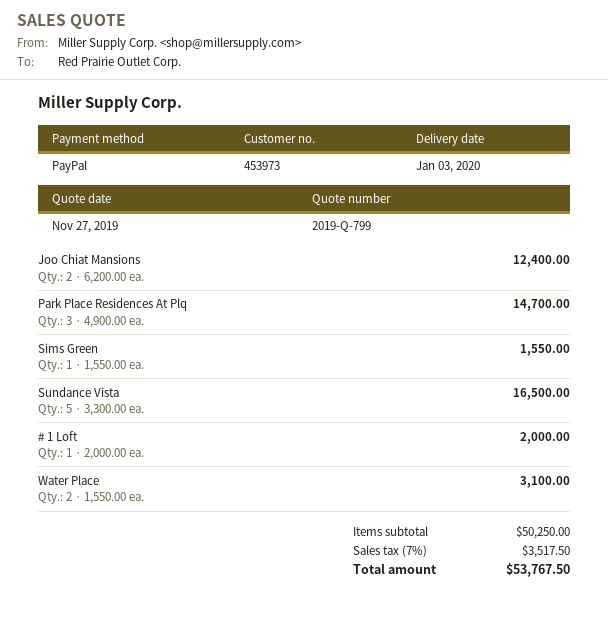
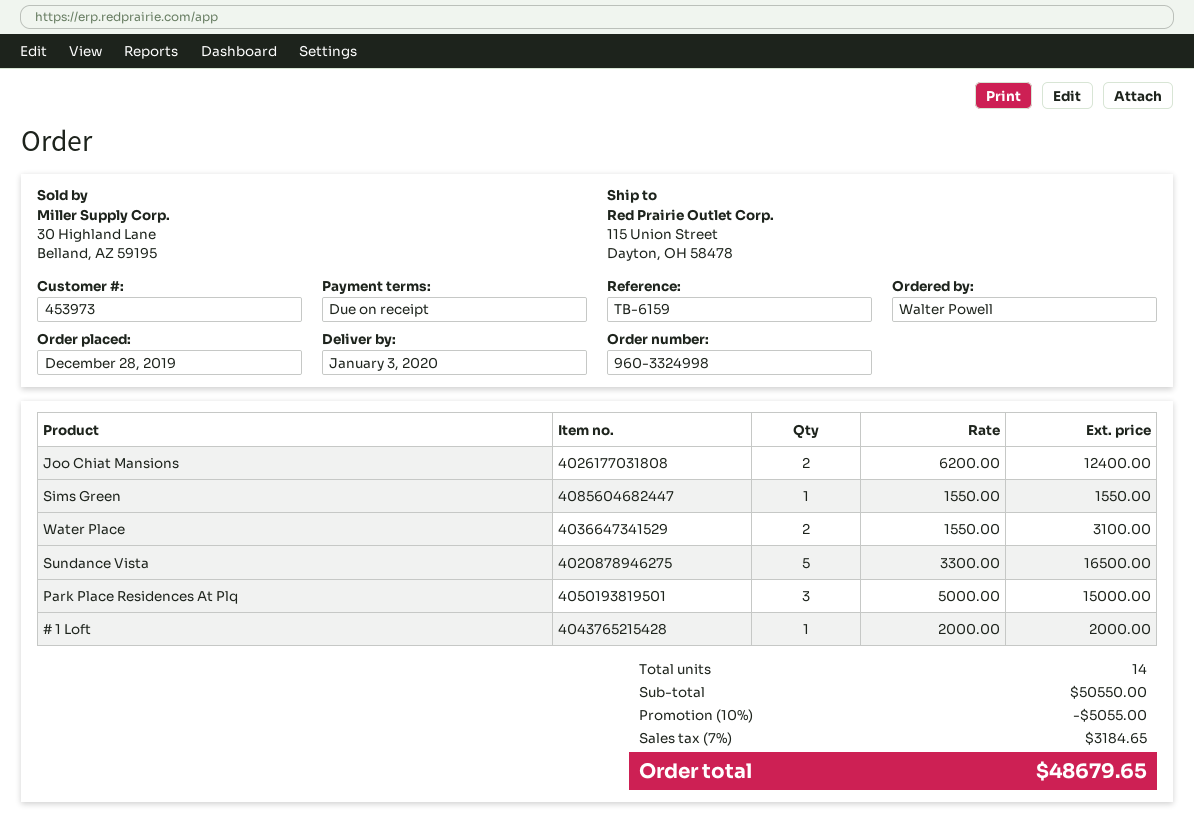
Park Place Residences At Plq: 3 x 4900.00 = 14700.00 -> 3 x 5000.00 = 15000.00
subtotal: 50250.00 -> 50550.00
discount: none -> 10% = 5055.00
tax: 7% = 3517.50 -> 7% = 3184.65
total: 53767.50 -> 48679.65

